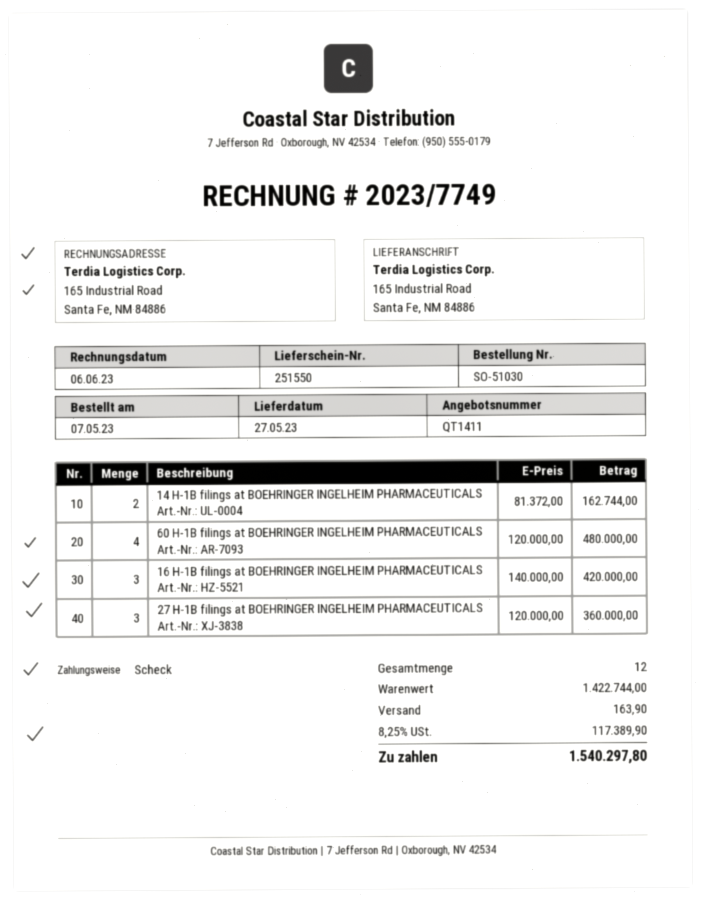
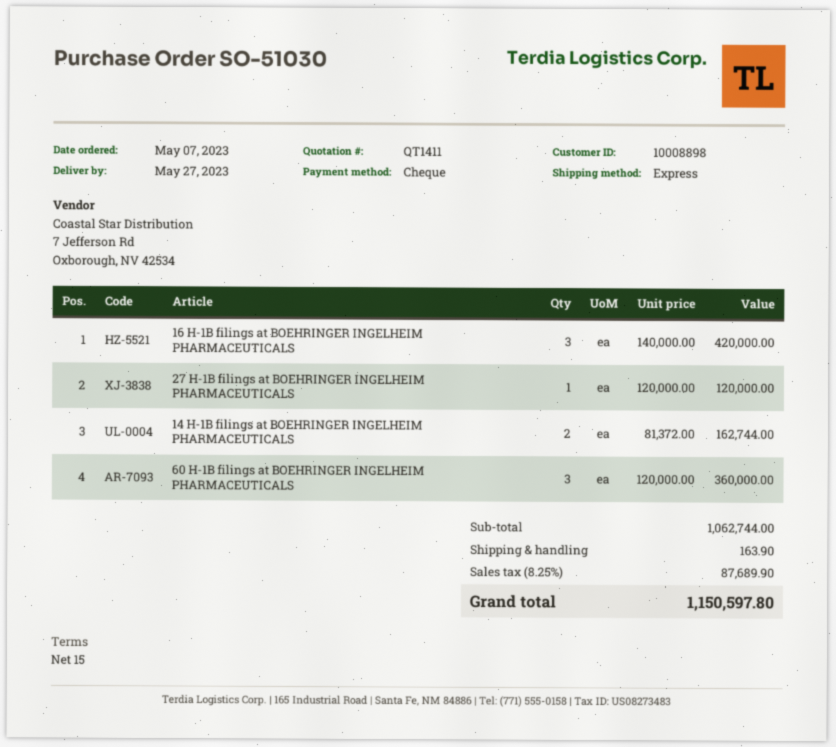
60 H-1B filings at BOEHRINGER INGELHEIM PHARMACEUTICALS: 4 x 120000.00 = 480000.00 -> 3 x 120000.00 = 360000.00
27 H-1B filings at BOEHRINGER INGELHEIM PHARMACEUTICALS: 3 x 120000.00 = 360000.00 -> 1 x 120000.00 = 120000.00
subtotal: 1422744.00 -> 1062744.00
tax: 8.25% = 117389.90 -> 8.25% = 87689.90
total: 1540297.80 -> 1150597.80

